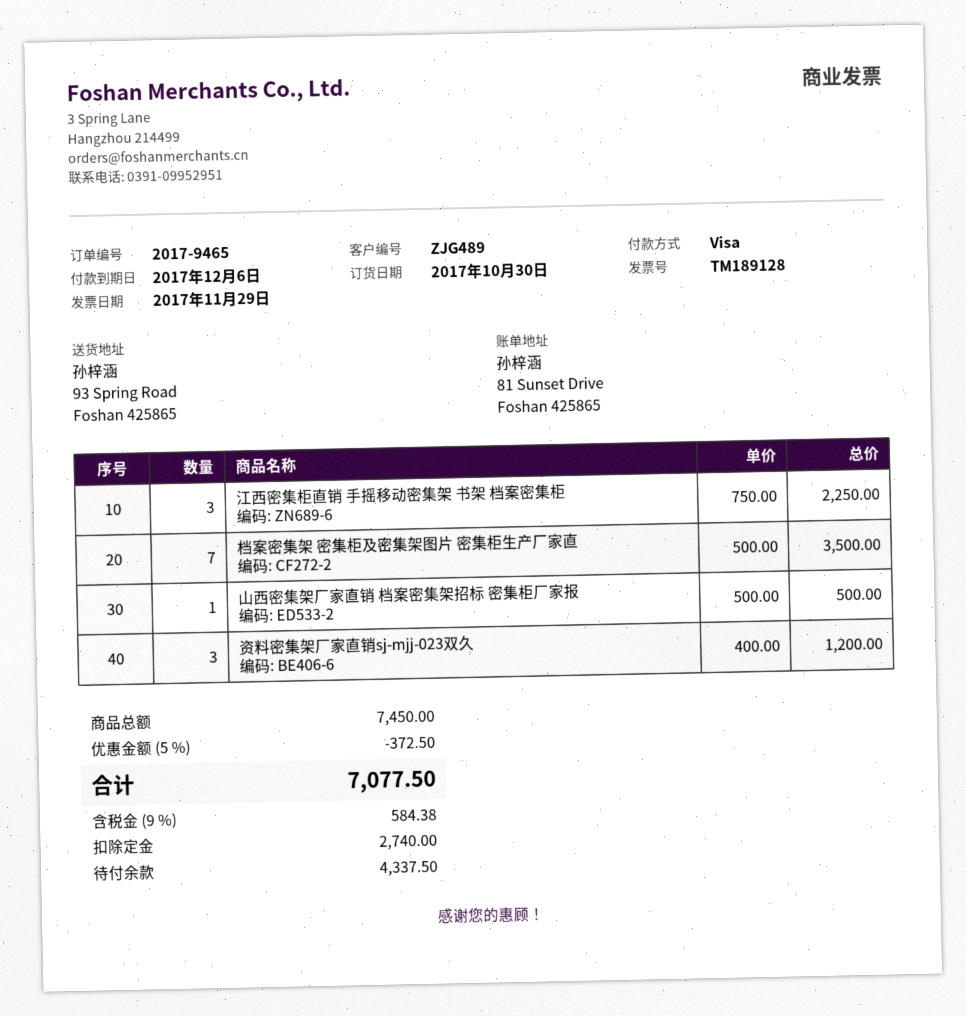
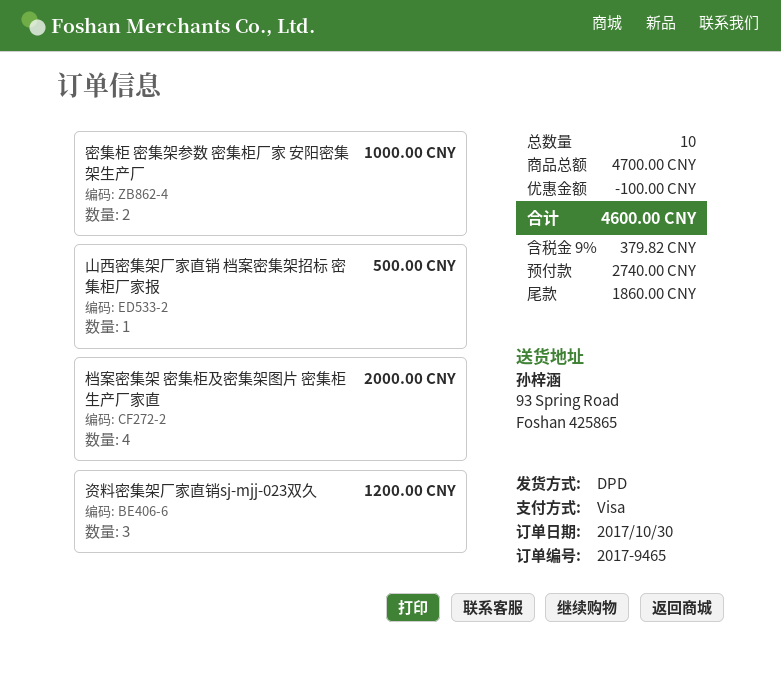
江西密集柜直销 手摇移动密集架 书架 档案密集柜: 3 for 2250.00 -> none
档案密集架 密集柜及密集架图片 密集柜生产厂家直: 7 for 3500.00 -> 4 for 2000.00
密集柜 密集架参数 密集柜厂家 安阳密集架生产厂: none -> 2 for 1000.00
subtotal: 7450.00 -> 4700.00
discount: 372.50 -> 100.00
tax: 9% = 584.38 -> 9% = 379.82
total: 7077.50 -> 4600.00
balance: 4337.50 -> 1860.00

